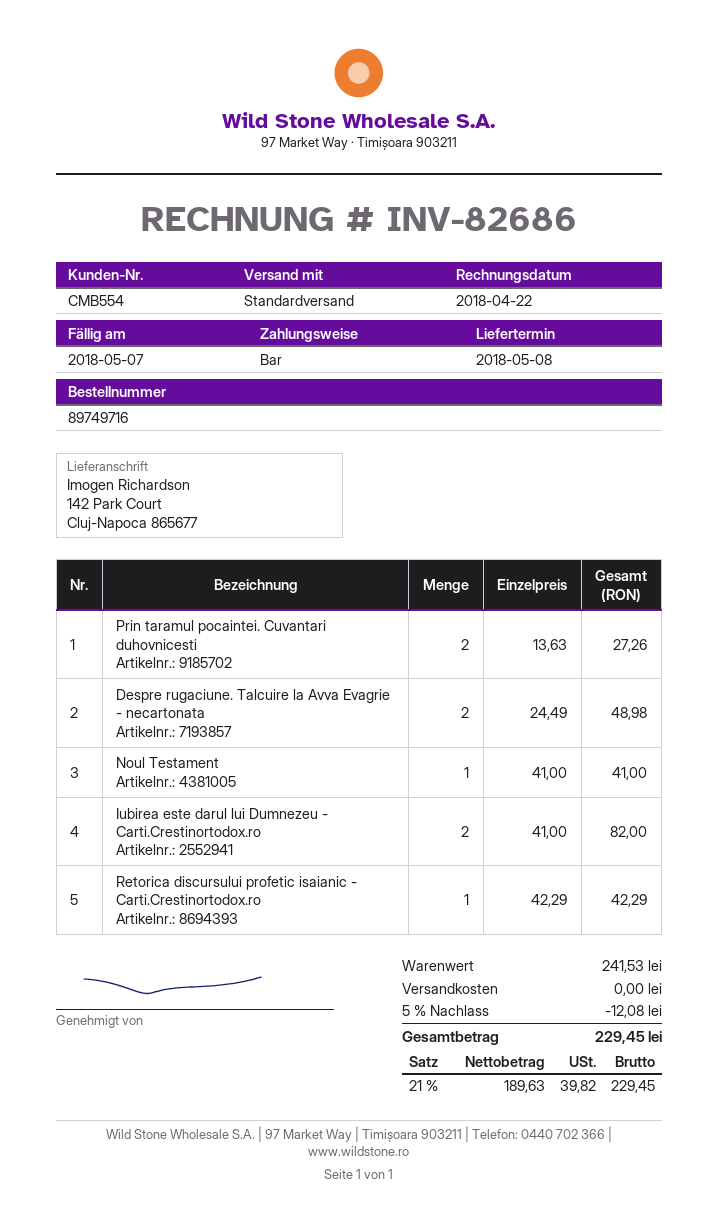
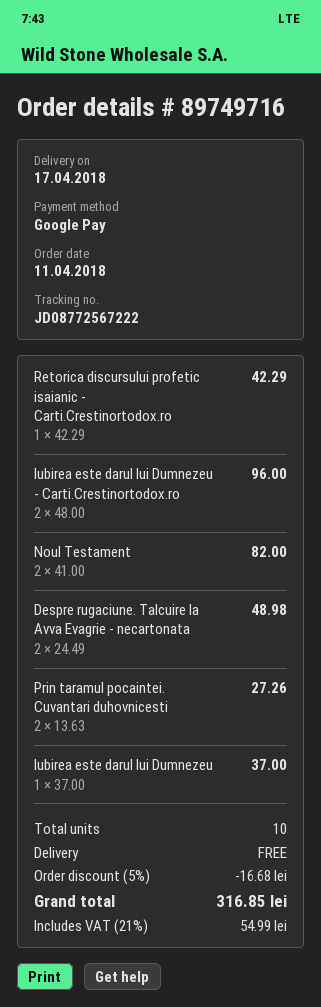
delivery date: 2018-05-08 -> 2018-04-17
payment method: cash -> Google Pay
Noul Testament: 1 x 41.00 = 41.00 -> 2 x 41.00 = 82.00
Iubirea este darul lui Dumnezeu - Carti.Crestinortodox.ro: 2 x 41.00 = 82.00 -> 2 x 48.00 = 96.00
Iubirea este darul lui Dumnezeu: none -> 1 x 37.00 = 37.00
discount: 5% = 12.08 -> 5% = 16.68
tax: 21% = 39.82 -> 21% = 54.99
total: 229.45 -> 316.85

